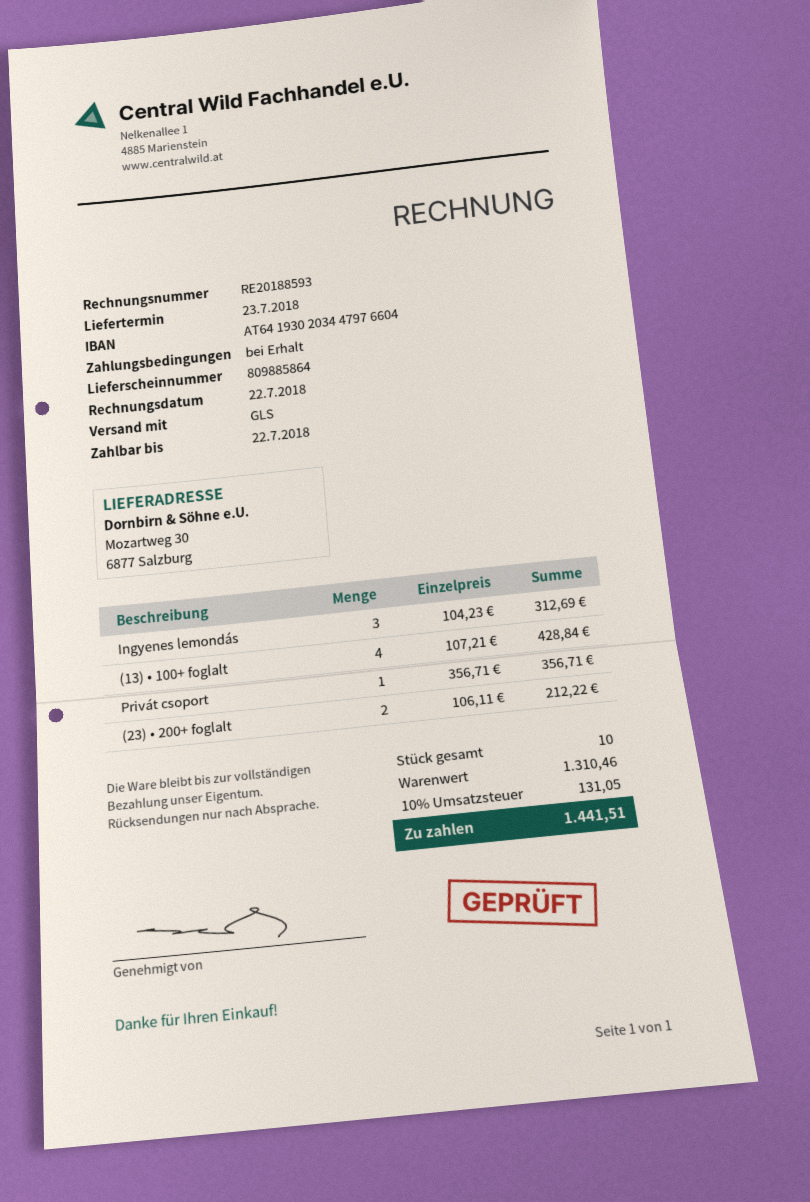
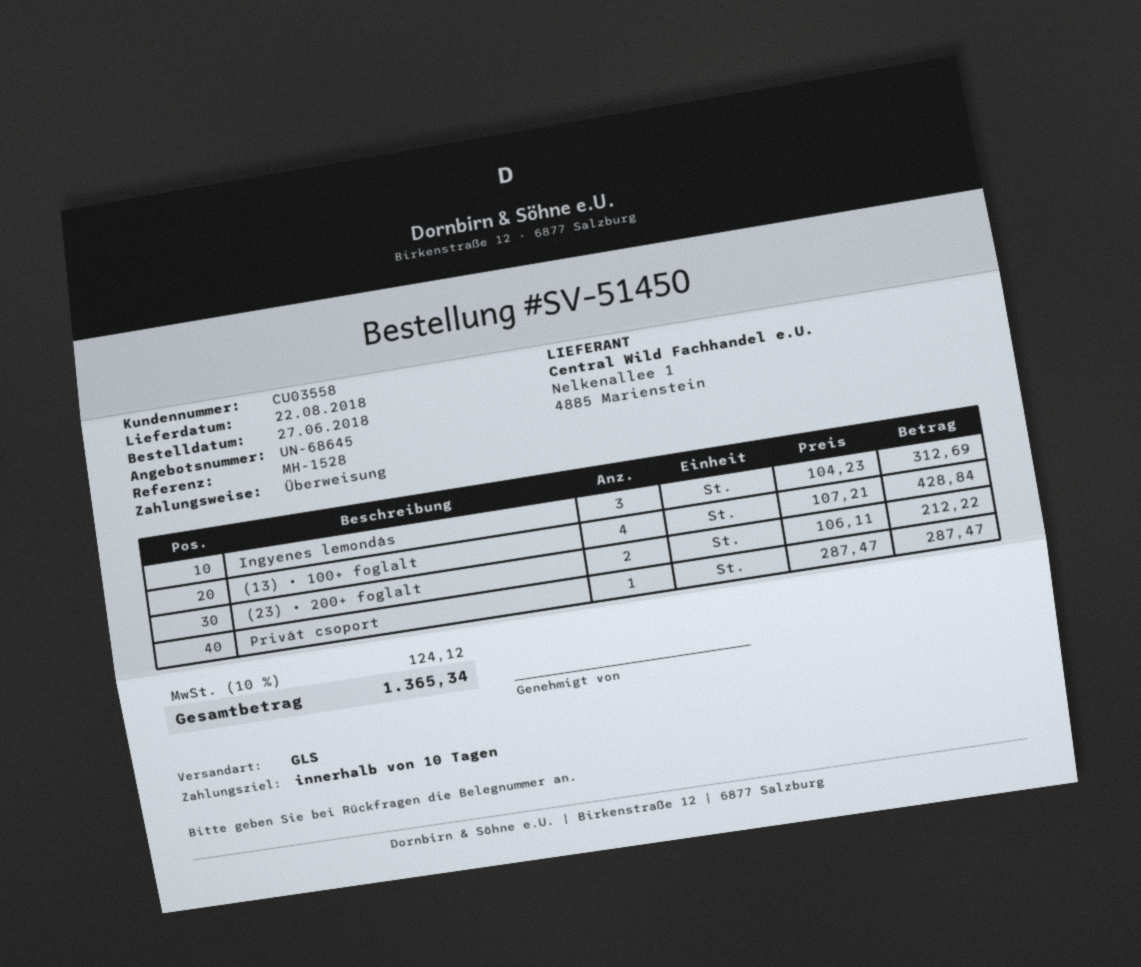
delivery date: 2018-07-23 -> 2018-08-22
payment terms: on receipt -> 10 days
Privát csoport: 1 x 356.71 = 356.71 -> 1 x 287.47 = 287.47
tax: 10% = 131.05 -> 10% = 124.12
total: 1441.51 -> 1365.34

